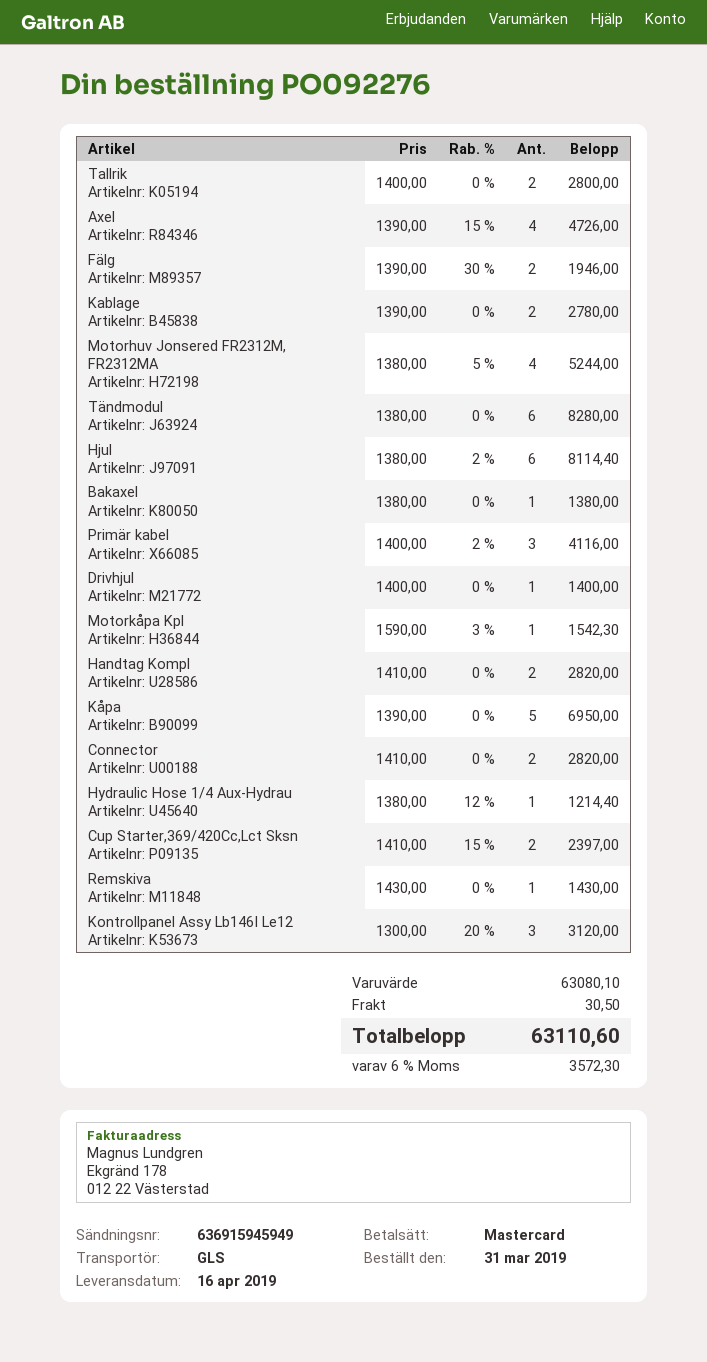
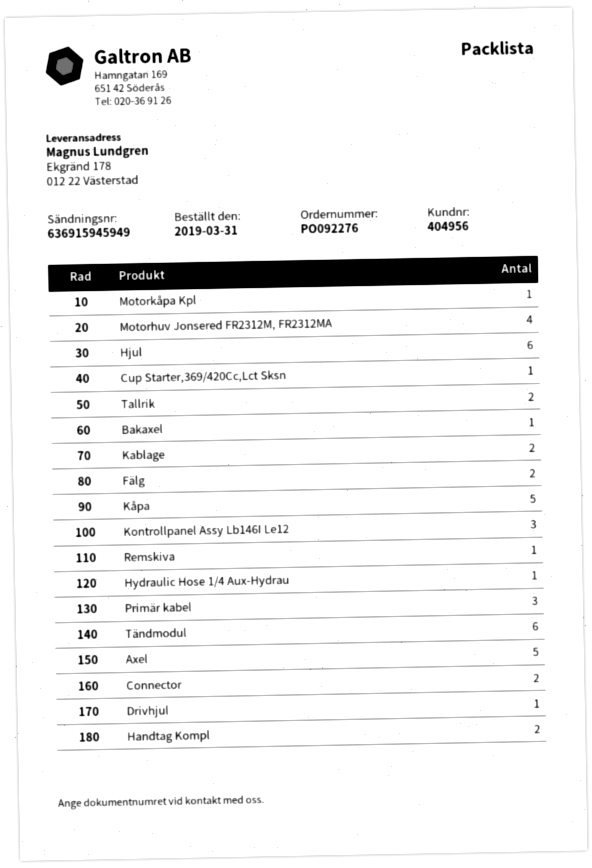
Axel: 4 -> 5
Cup Starter,369/420Cc,Lct Sksn: 2 -> 1

